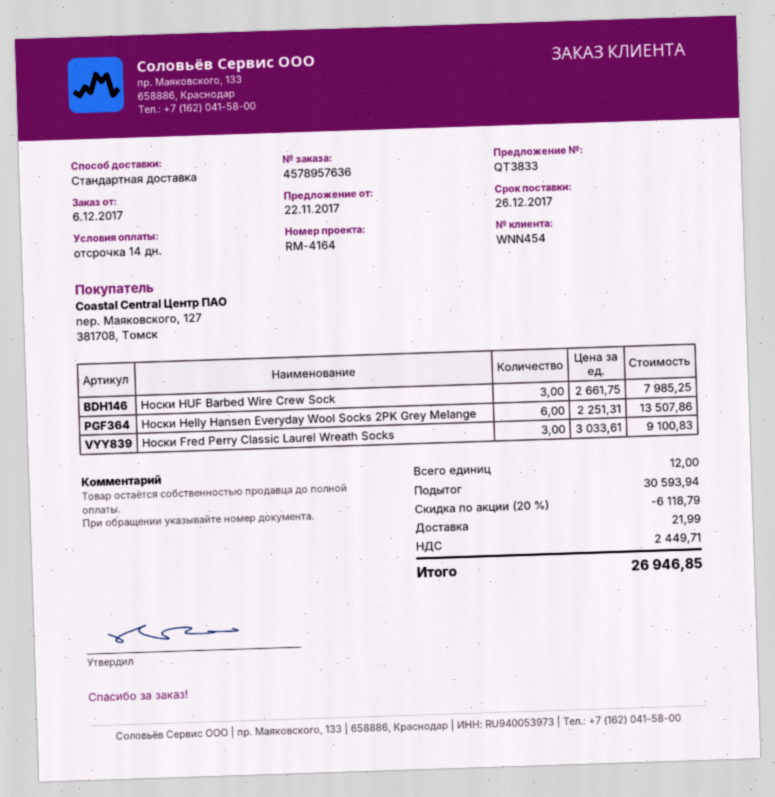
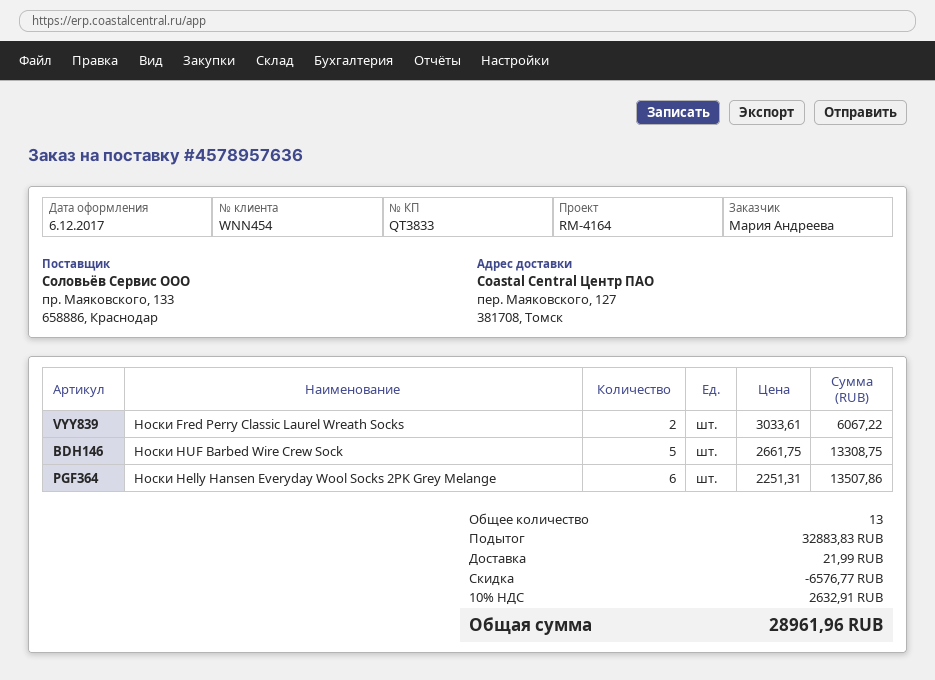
Носки HUF Barbed Wire Crew Sock: 3 x 2661.75 = 7985.25 -> 5 x 2661.75 = 13308.75
Носки Fred Perry Classic Laurel Wreath Socks: 3 x 3033.61 = 9100.83 -> 2 x 3033.61 = 6067.22
total quantity: 12 -> 13
subtotal: 30593.94 -> 32883.83
discount: 6118.79 -> 6576.77
tax: 2449.71 -> 2632.91
total: 26946.85 -> 28961.96

